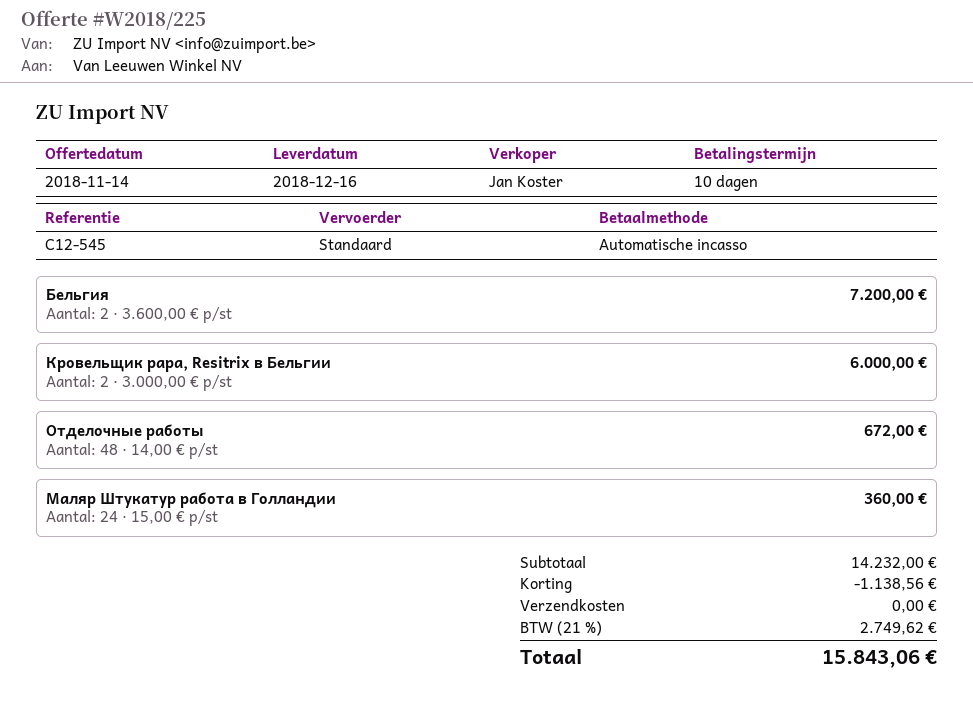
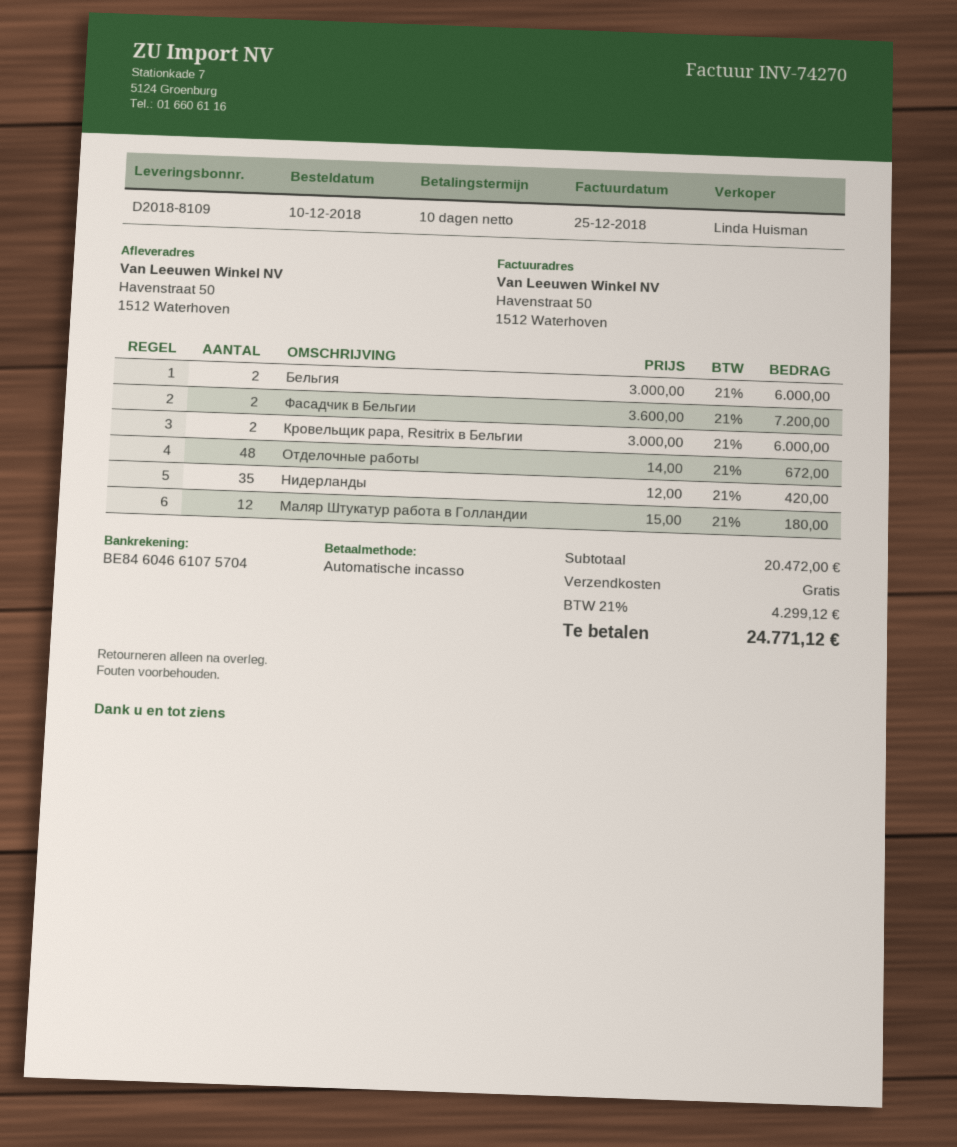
sales rep: Jan Koster -> Linda Huisman
Бельгия: 2 x 3600.00 = 7200.00 -> 2 x 3000.00 = 6000.00
Маляр Штукатур работа в Голландии: 24 x 15.00 = 360.00 -> 12 x 15.00 = 180.00
Фасадчик в Бельгии: none -> 2 x 3600.00 = 7200.00
Нидерланды: none -> 35 x 12.00 = 420.00
subtotal: 14232.00 -> 20472.00
discount: 1138.56 -> none
tax: 21% = 2749.62 -> 21% = 4299.12
total: 15843.06 -> 24771.12

